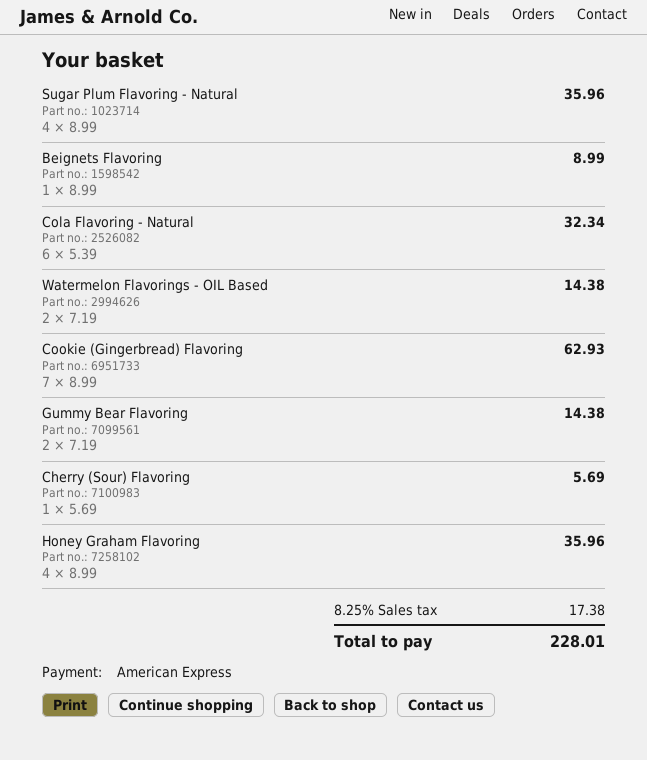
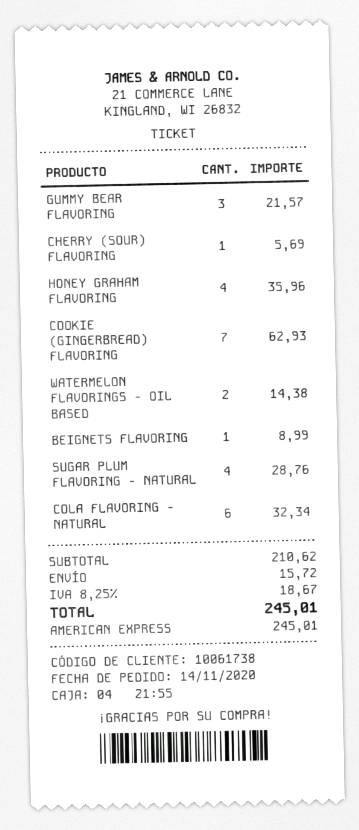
Sugar Plum Flavoring - Natural: 4 for 35.96 -> 4 for 28.76
Gummy Bear Flavoring: 2 for 14.38 -> 3 for 21.57
shipping: none -> 15.72
tax: 8.25% = 17.38 -> 8.25% = 18.67
total: 228.01 -> 245.01

